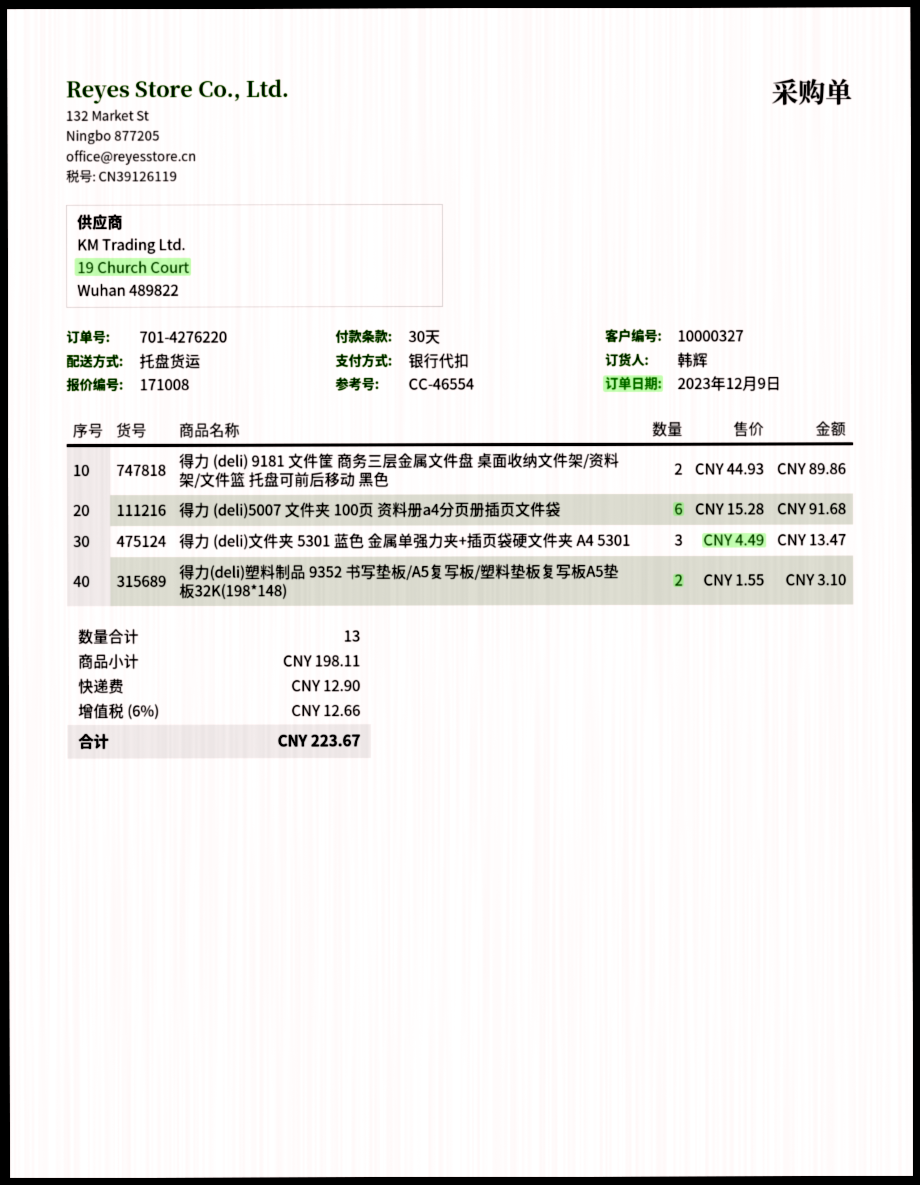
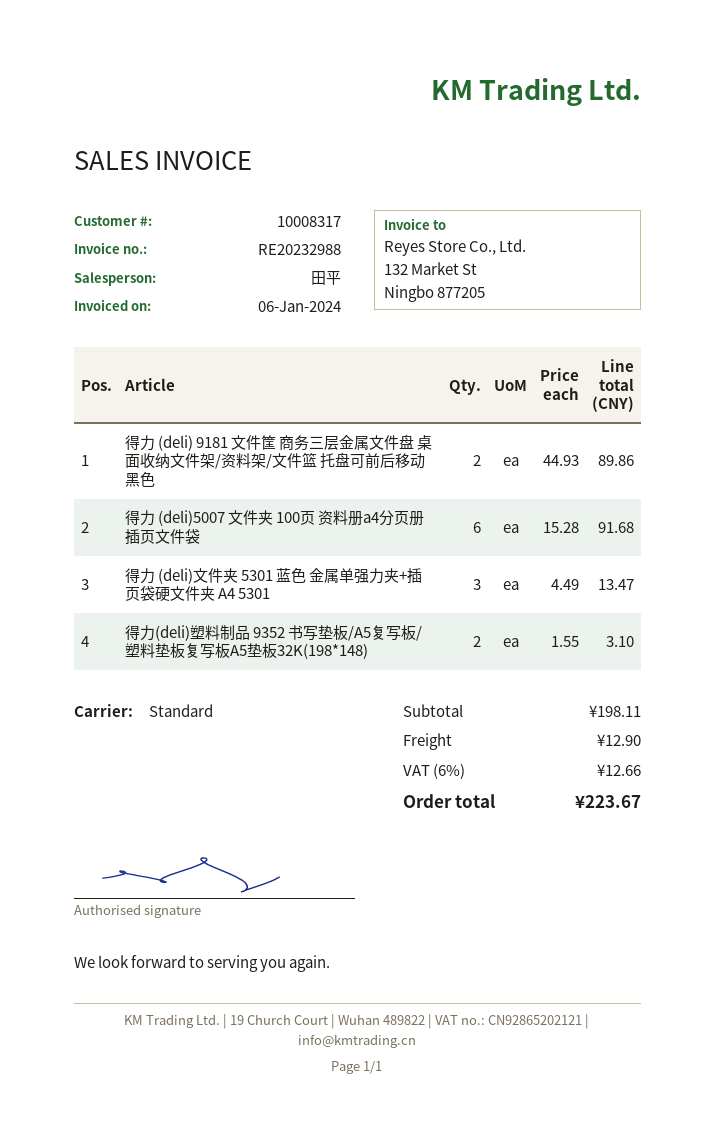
customer number: 10000327 -> 10008317
shipping method: pallet freight -> standard

